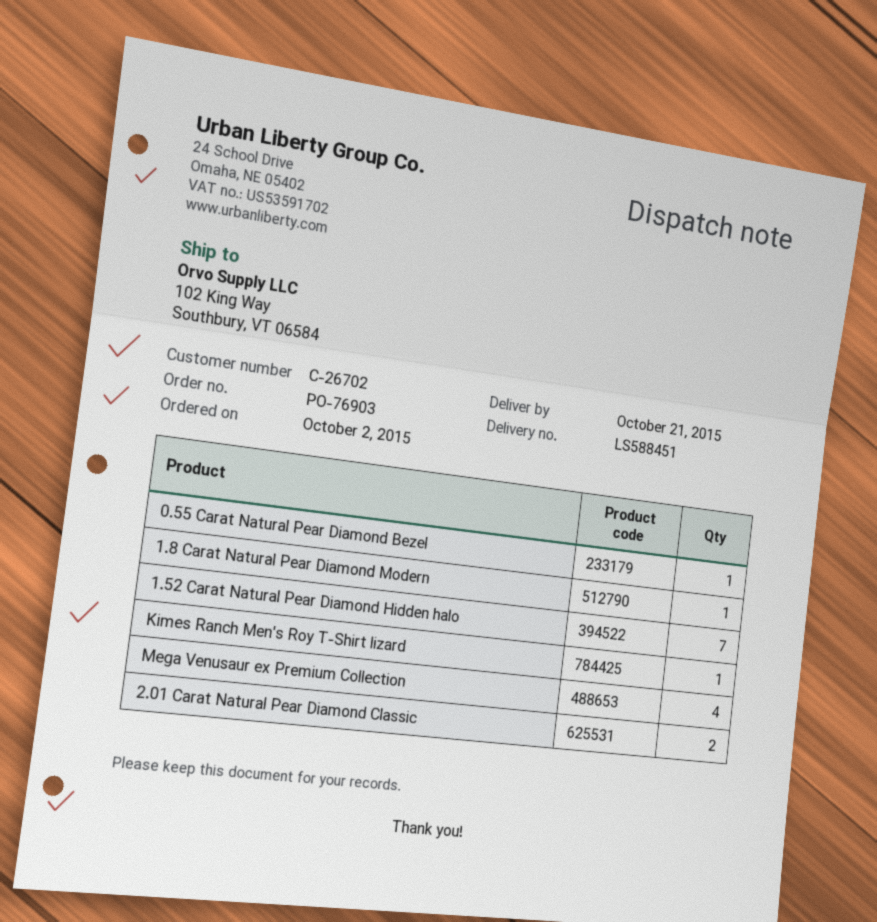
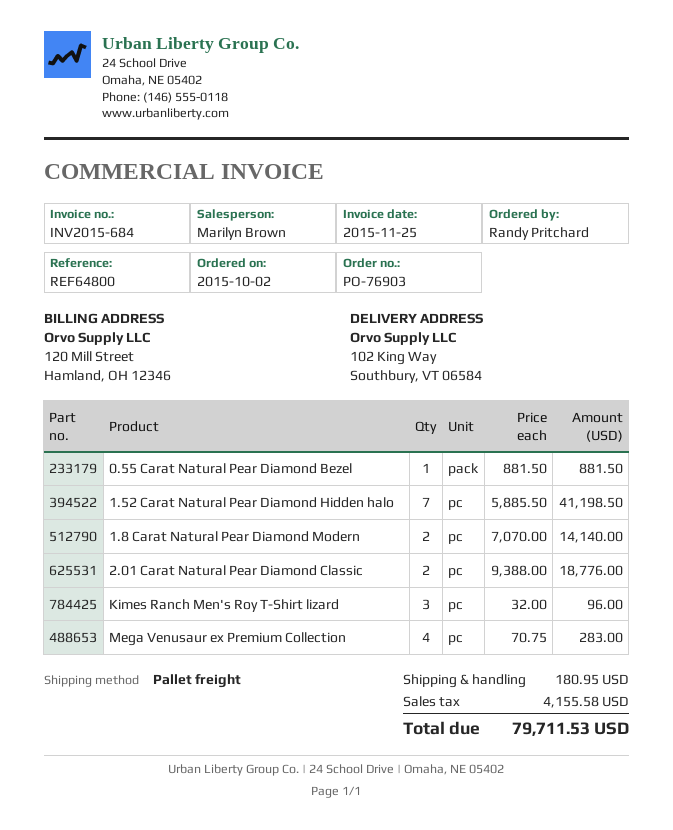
1.8 Carat Natural Pear Diamond Modern: 1 -> 2
Kimes Ranch Men's Roy T-Shirt lizard: 1 -> 3

